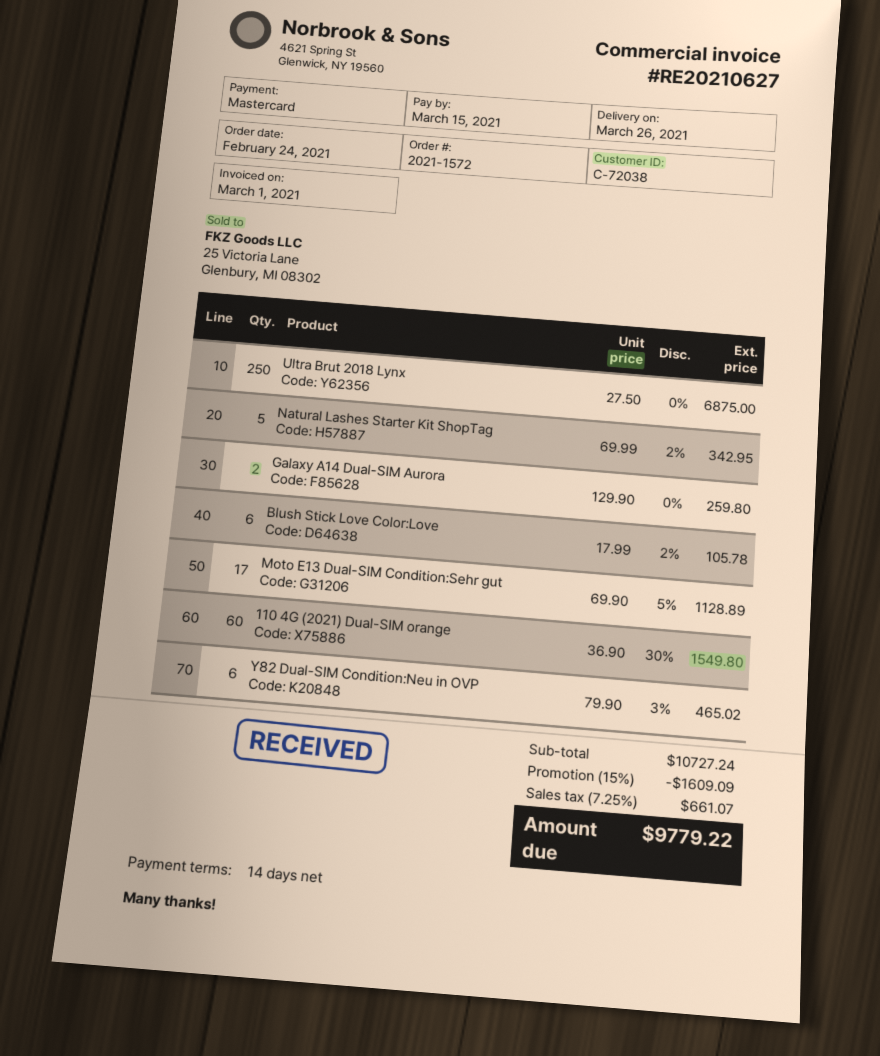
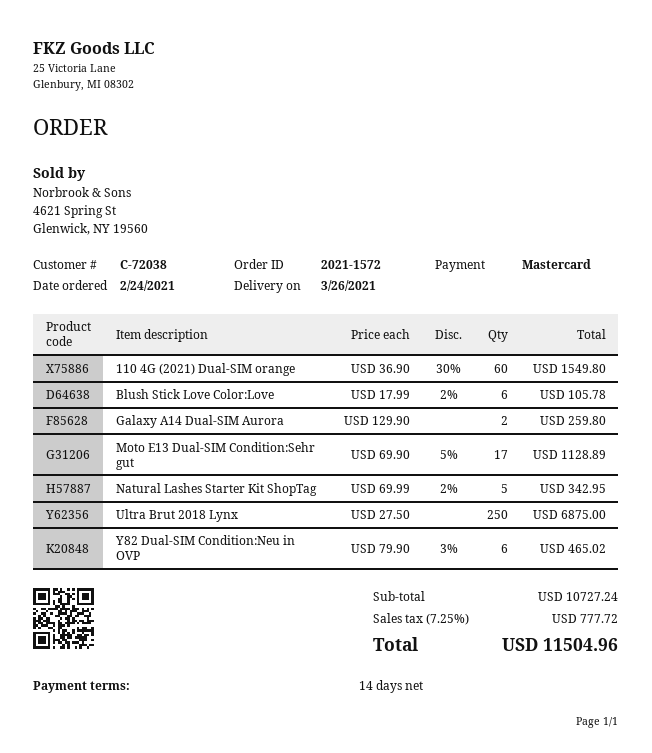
discount: 15% = 1609.09 -> none
tax: 7.25% = 661.07 -> 7.25% = 777.72
total: 9779.22 -> 11504.96

